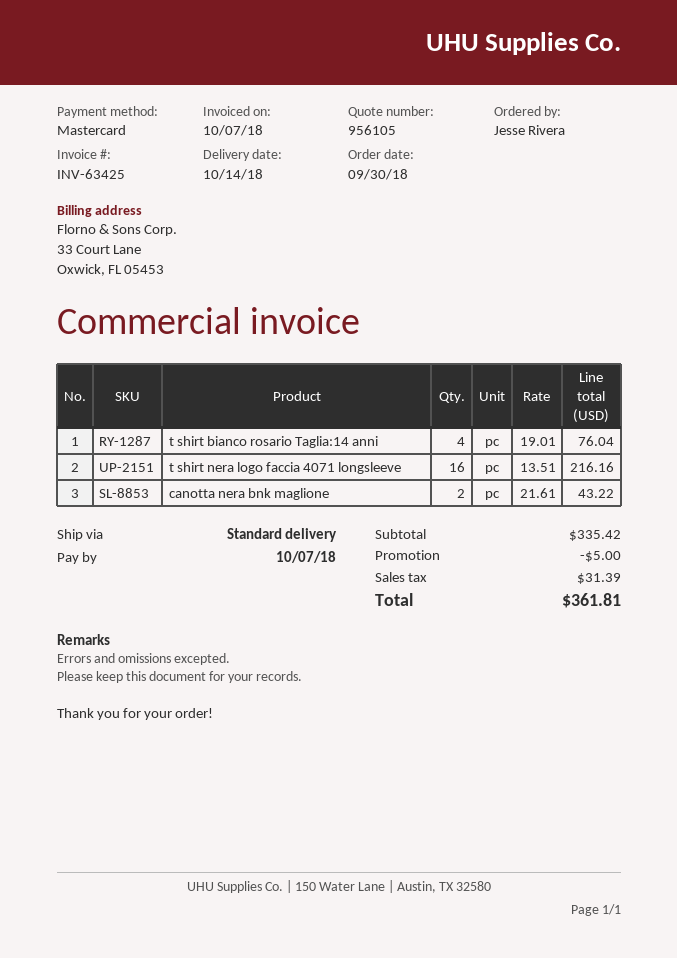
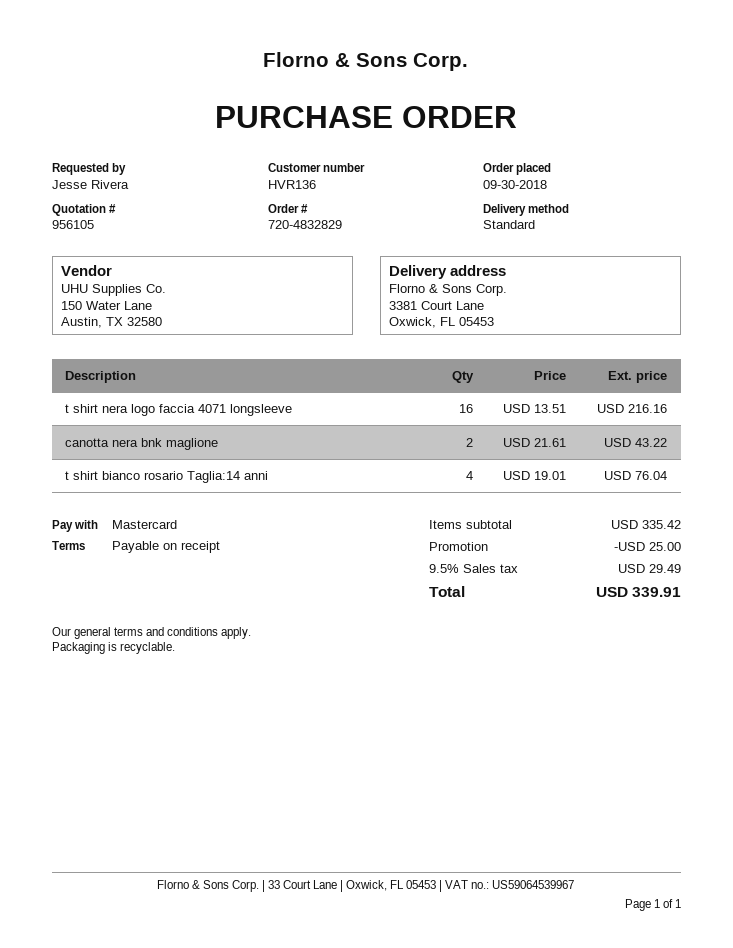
discount: 5.00 -> 25.00
tax: 31.39 -> 29.49
total: 361.81 -> 339.91

